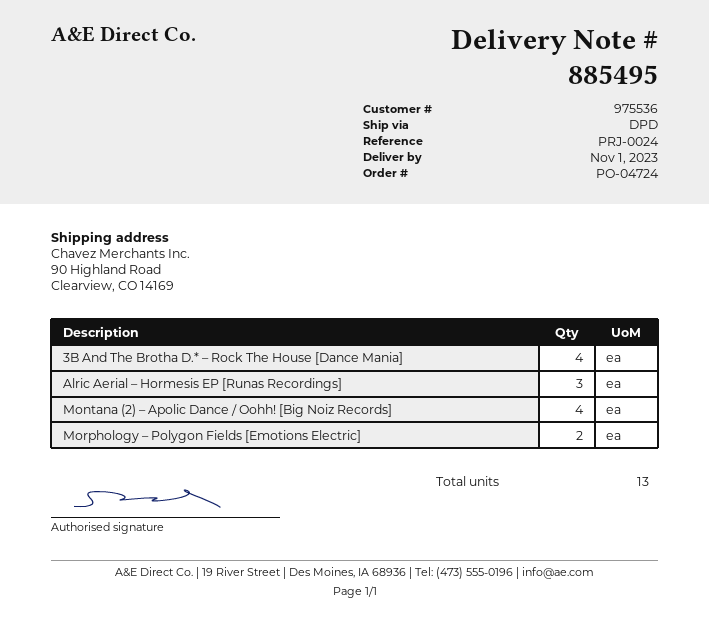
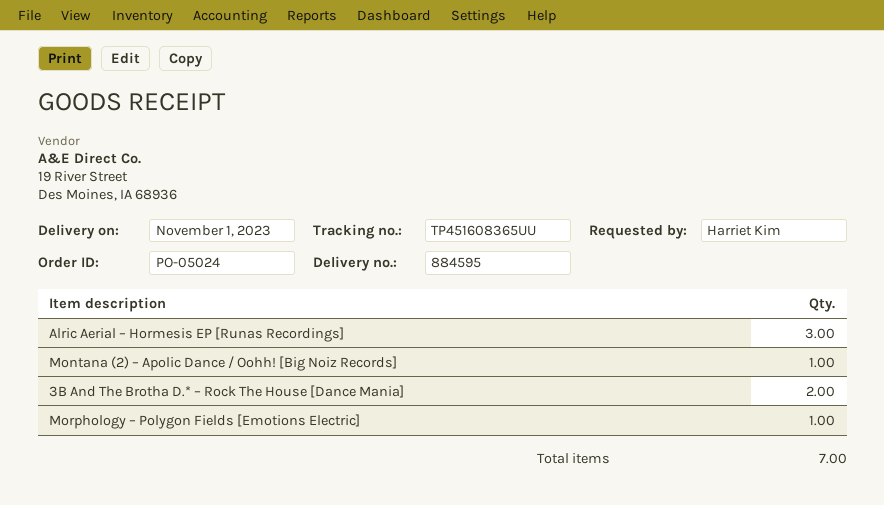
order number: PO-04724 -> PO-05024
delivery note number: 885495 -> 884595
3B And The Brotha D.* – Rock The House [Dance Mania]: 4 -> 2
Montana (2) – Apolic Dance / Oohh! [Big Noiz Records]: 4 -> 1
Morphology – Polygon Fields [Emotions Electric]: 2 -> 1
total quantity: 13 -> 7

